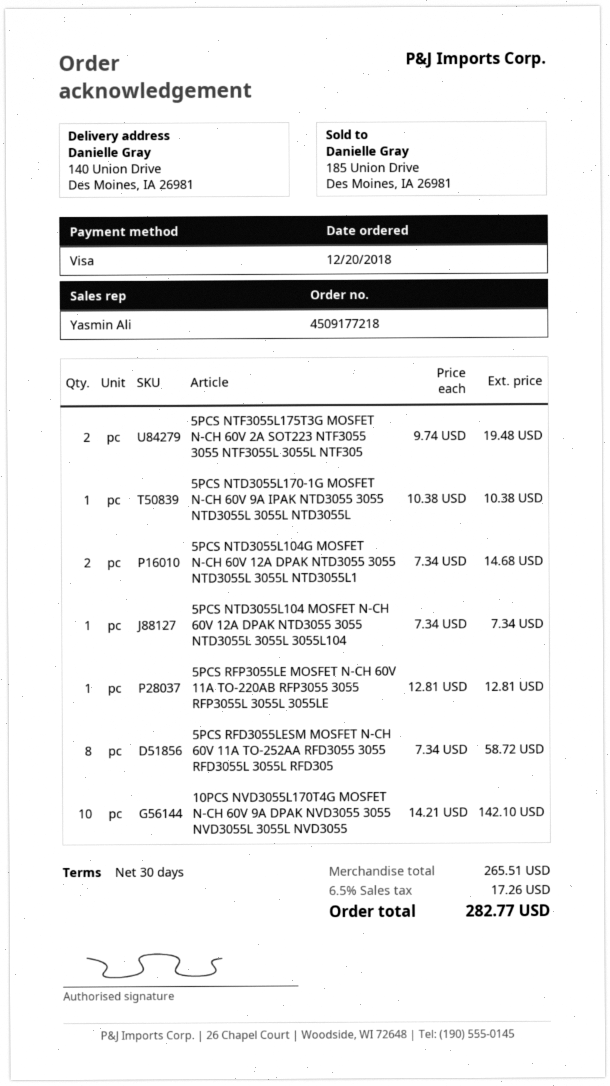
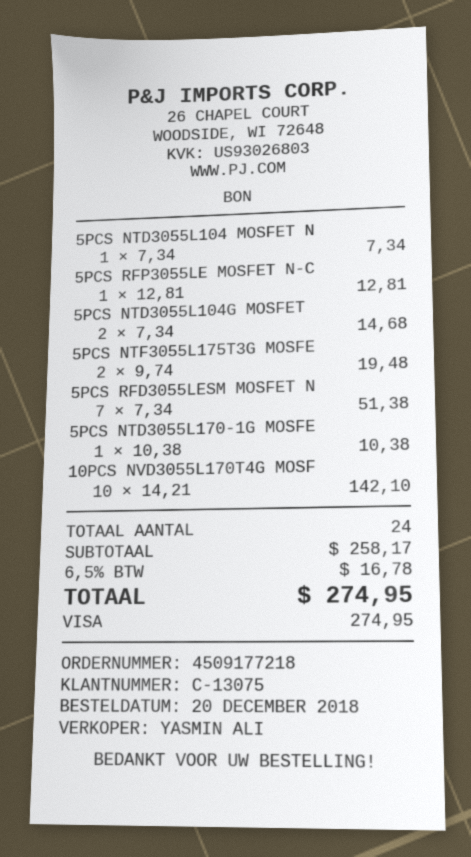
5PCS RFD3055LESM MOSFET N-CH 60V 11A TO-252AA RFD3055 3055 RFD3055L 3055L RFD305: 8 x 7.34 = 58.72 -> 7 x 7.34 = 51.38
subtotal: 265.51 -> 258.17
tax: 6.5% = 17.26 -> 6.5% = 16.78
total: 282.77 -> 274.95

